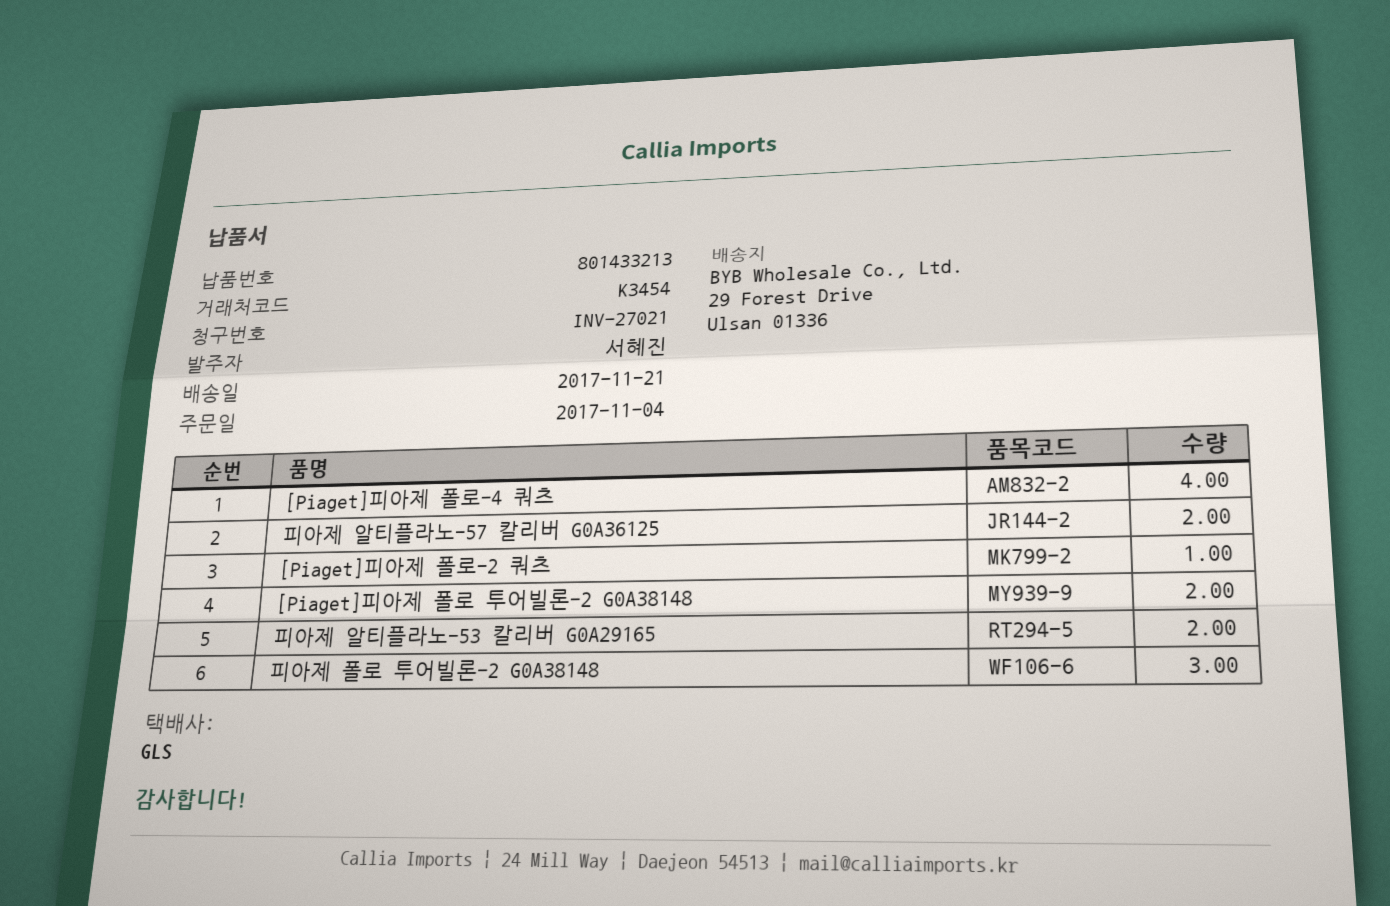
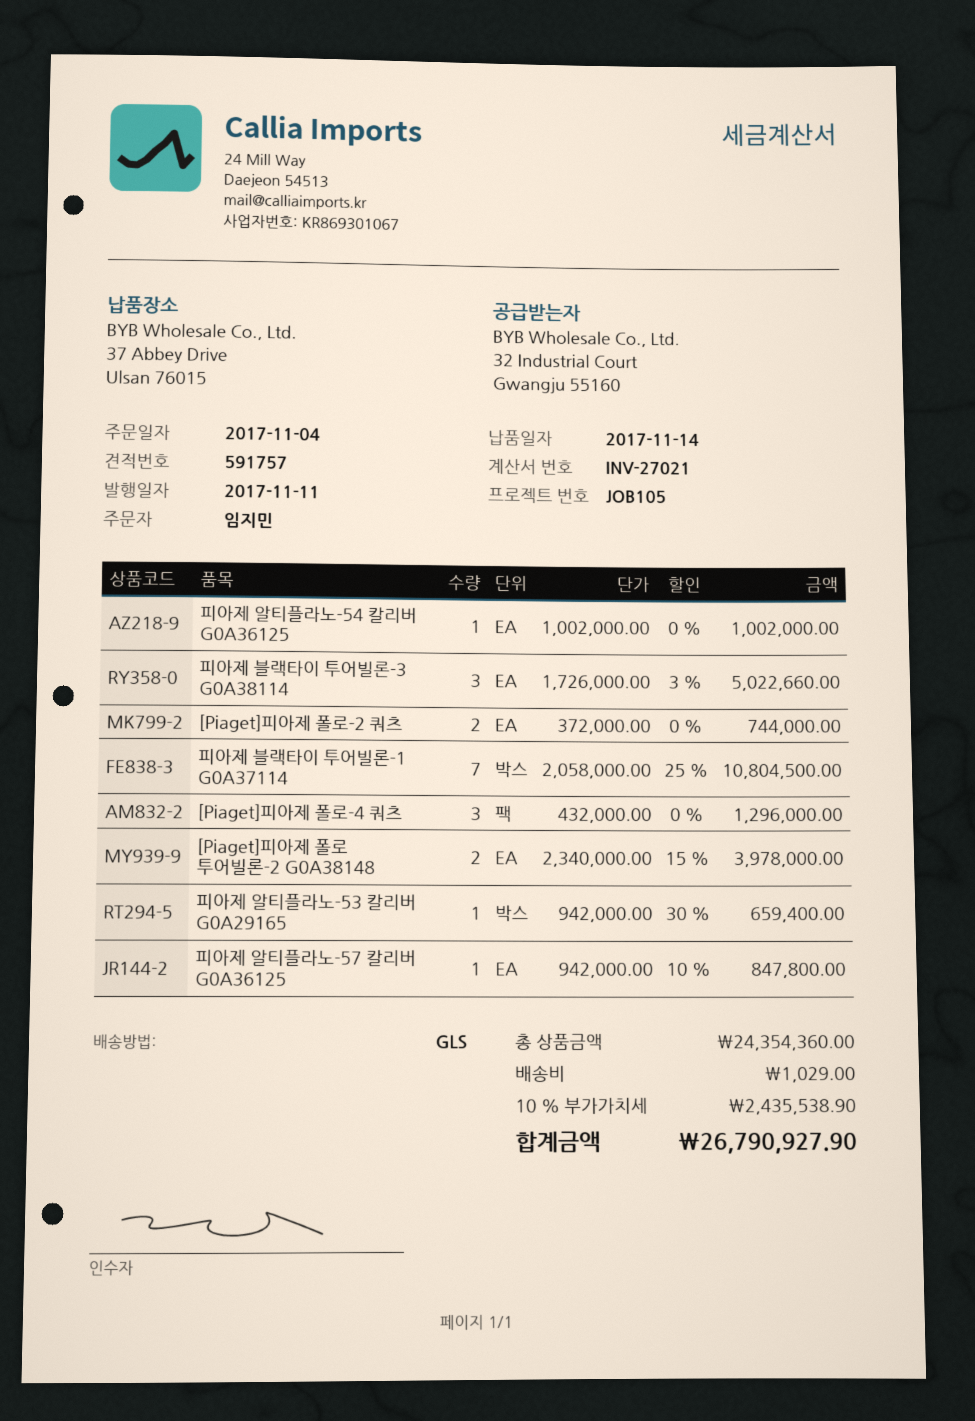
delivery date: 2017-11-21 -> 2017-11-14
ordered by: 서혜진 -> 임지민
ship to: 29 Forest Drive, Ulsan 01336 -> 37 Abbey Drive, Ulsan 76015
[Piaget]피아제 폴로-4 쿼츠: 4 -> 3
피아제 알티플라노-57 칼리버 G0A36125: 2 -> 1
[Piaget]피아제 폴로-2 쿼츠: 1 -> 2
피아제 알티플라노-53 칼리버 G0A29165: 2 -> 1
피아제 폴로 투어빌론-2 G0A38148: 3 -> none
피아제 알티플라노-54 칼리버 G0A36125: none -> 1
피아제 블랙타이 투어빌론-3 G0A38114: none -> 3
피아제 블랙타이 투어빌론-1 G0A37114: none -> 7

